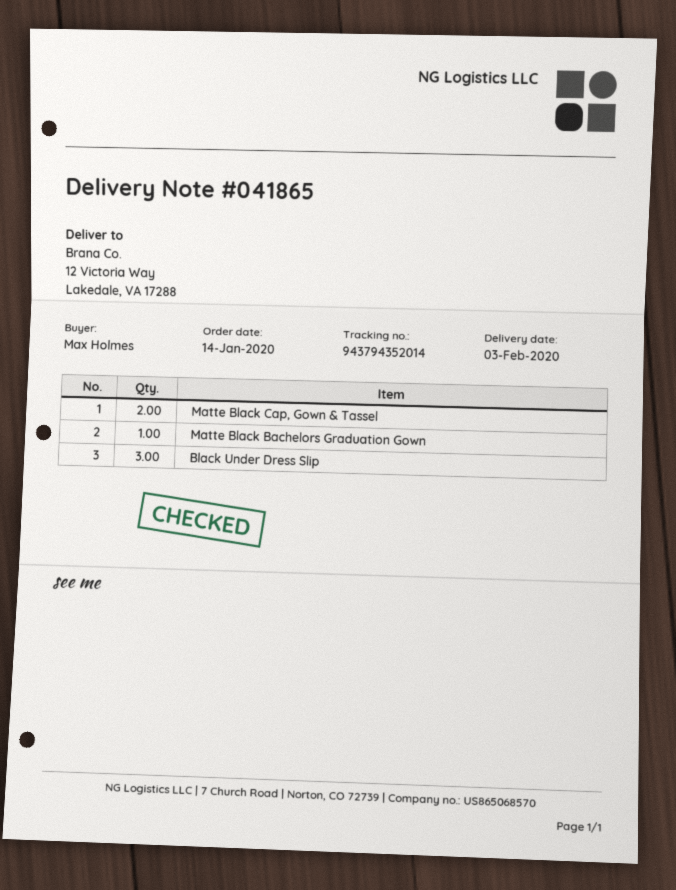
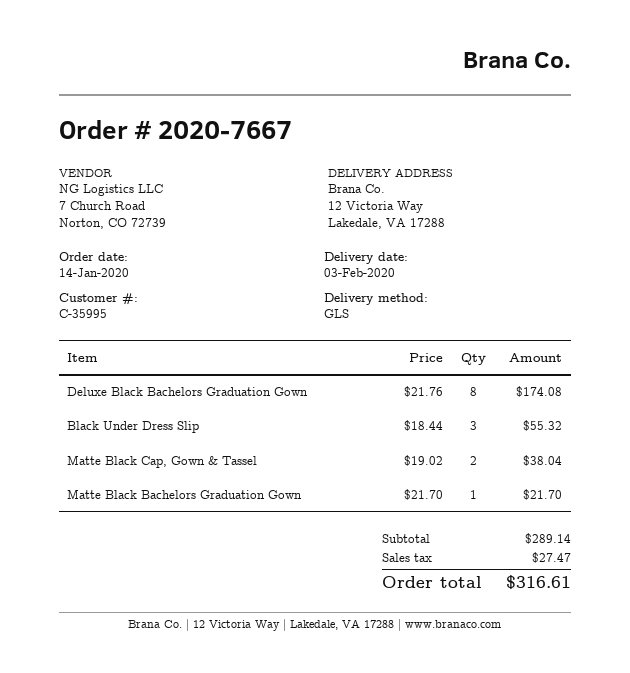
Deluxe Black Bachelors Graduation Gown: none -> 8

